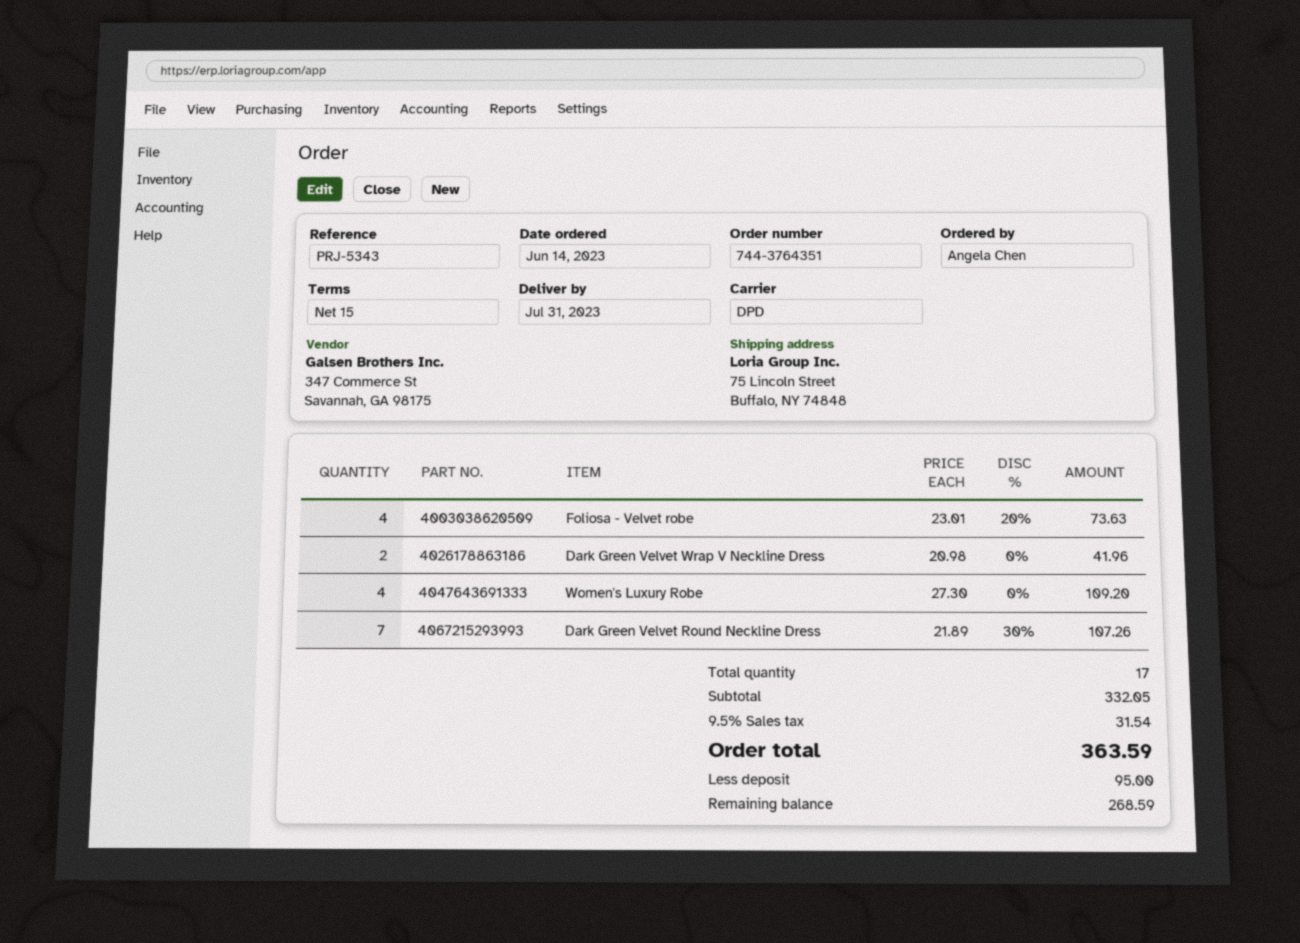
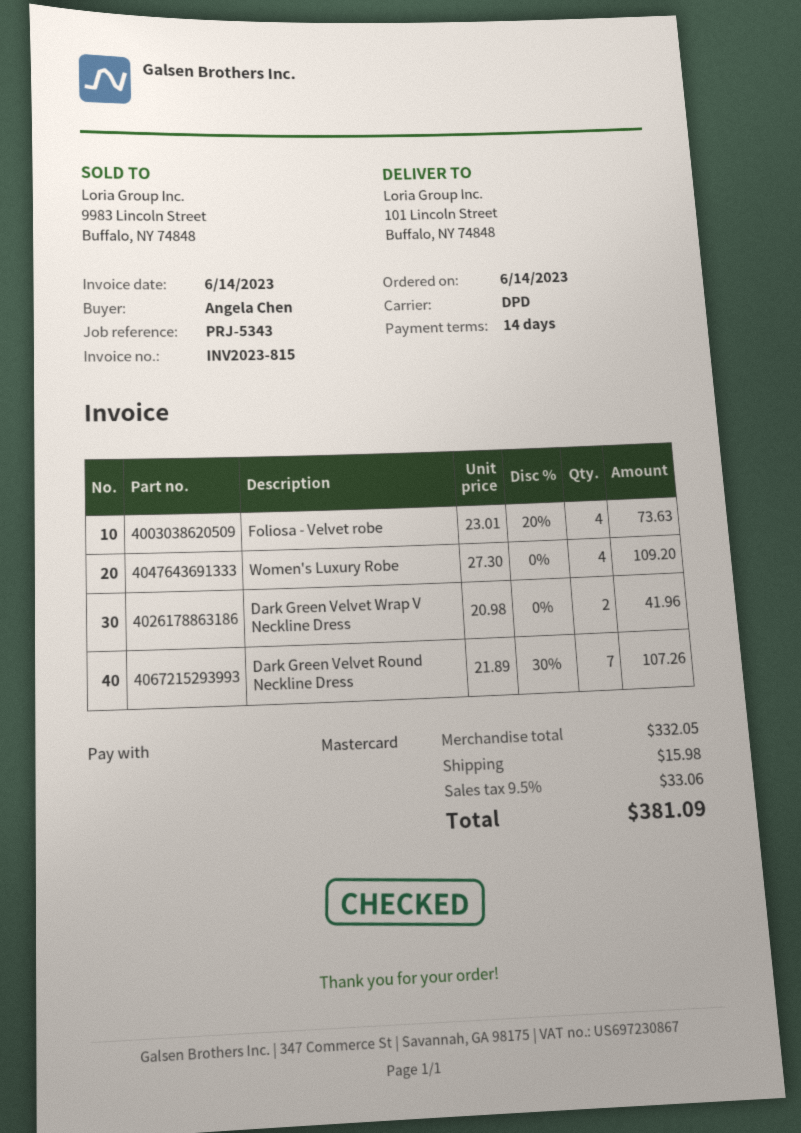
payment terms: 15 days -> 14 days
ship to: 75 Lincoln Street, Buffalo, NY 74848 -> 101 Lincoln Street, Buffalo, NY 74848
shipping: none -> 15.98
tax: 9.5% = 31.54 -> 9.5% = 33.06
total: 363.59 -> 381.09

